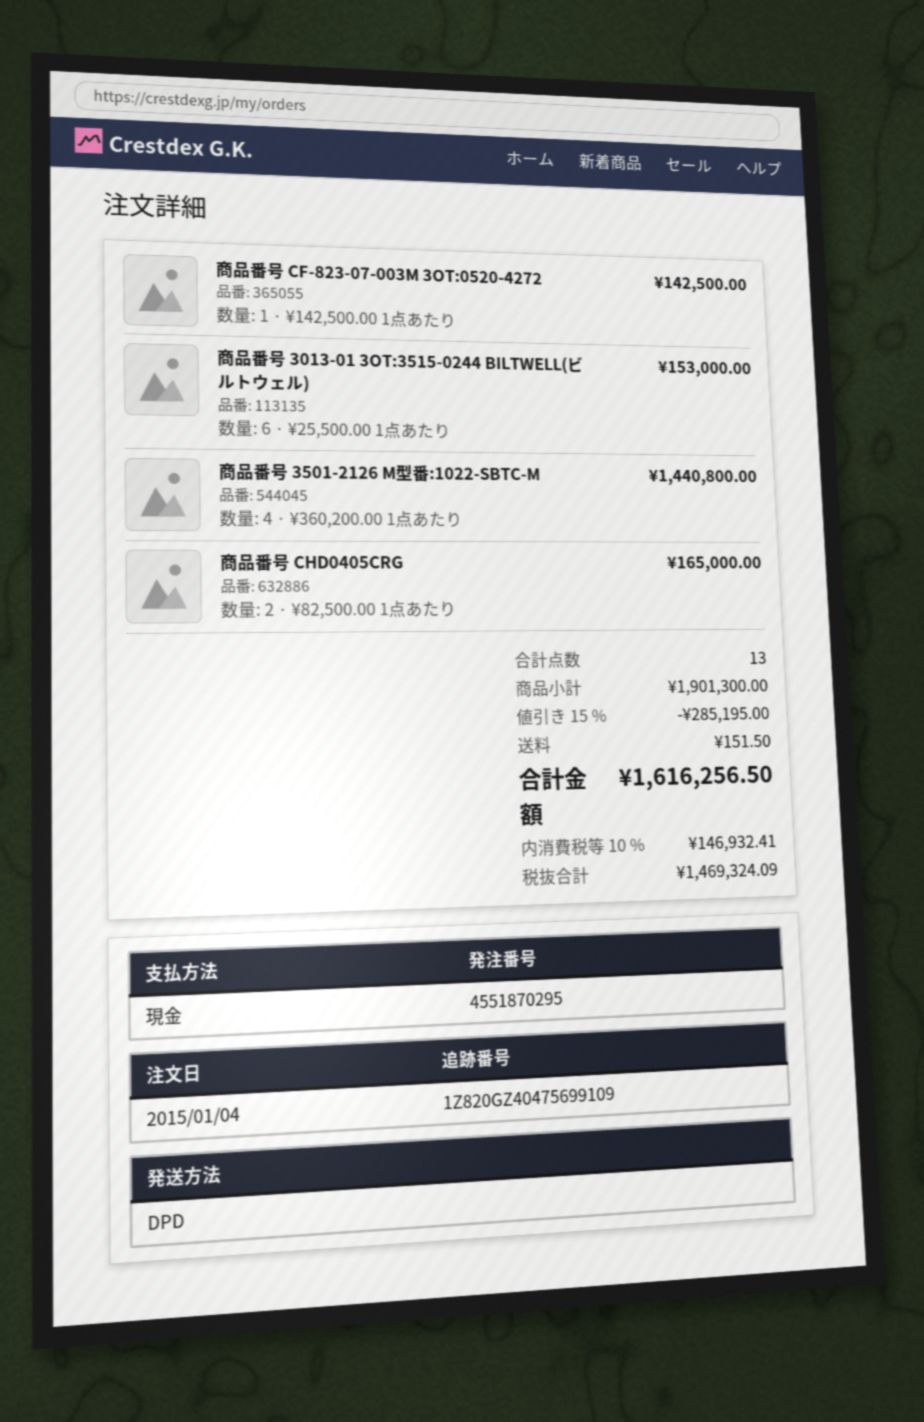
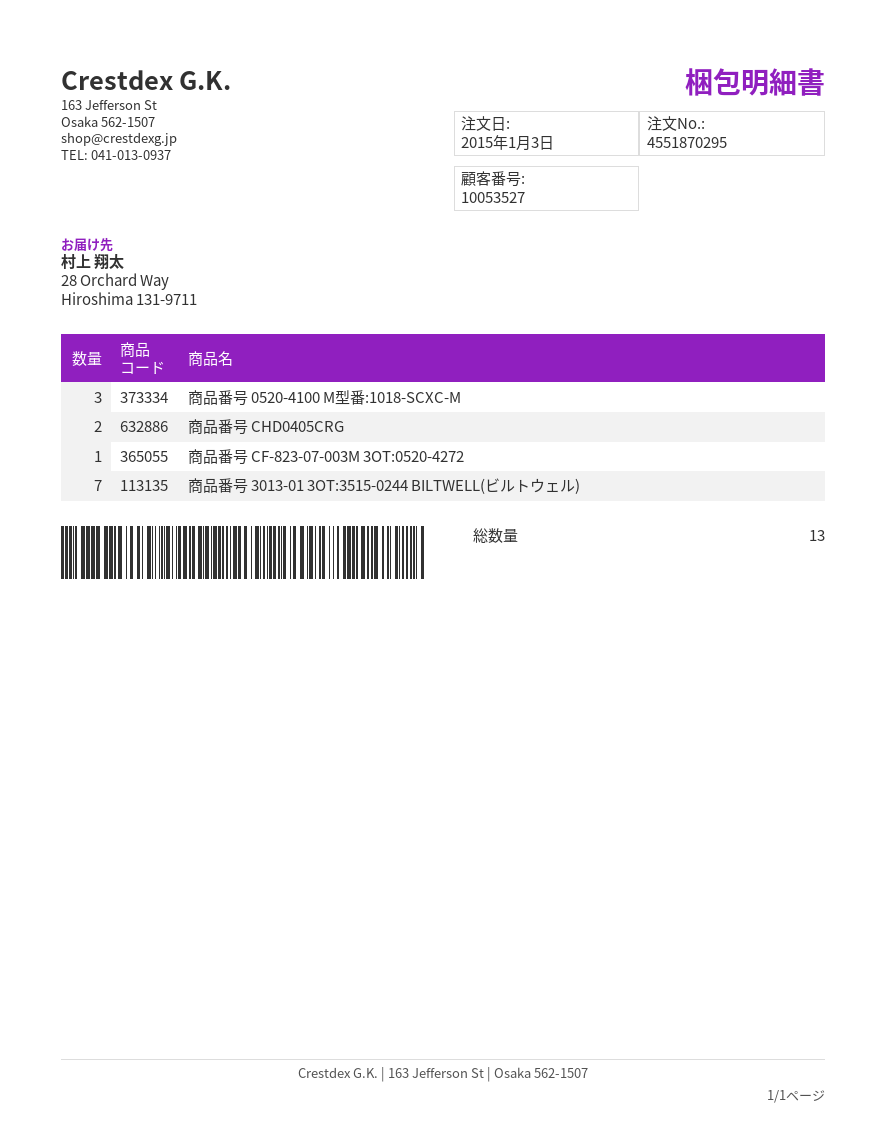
order date: 2015-01-04 -> 2015-01-03
商品番号 3013-01 3OT:3515-0244 BILTWELL(ビルトウェル): 6 -> 7
商品番号 3501-2126 M型番:1022-SBTC-M: 4 -> none
商品番号 0520-4100 M型番:1018-SCXC-M: none -> 3

